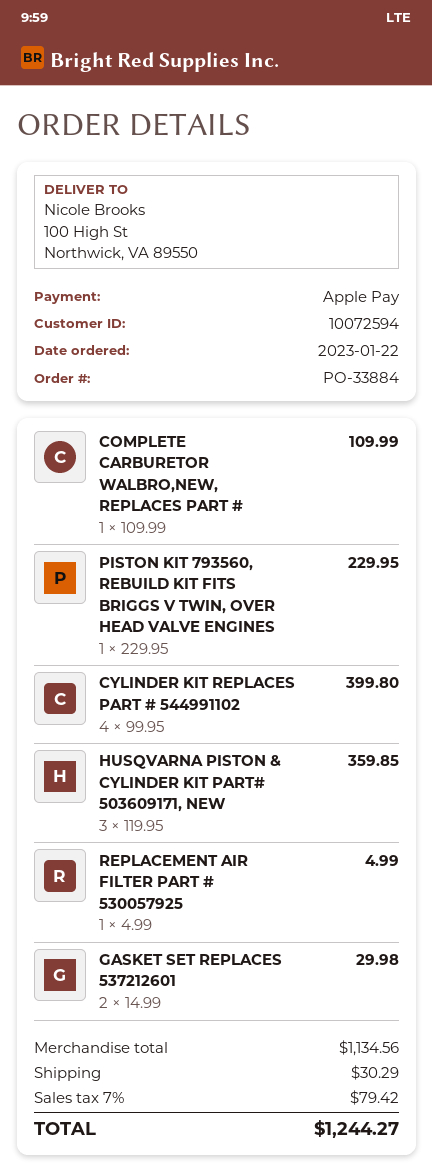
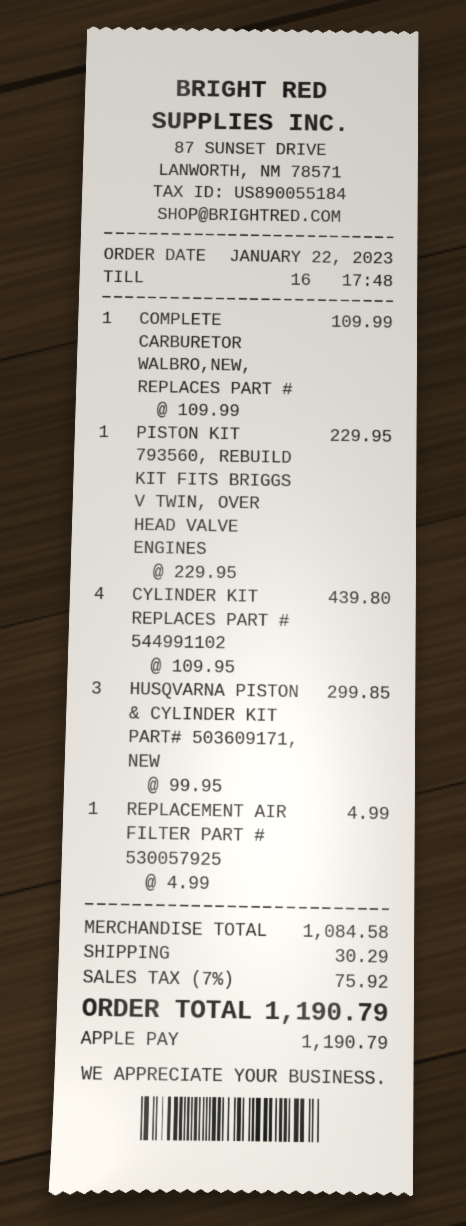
CYLINDER KIT REPLACES PART # 544991102: 4 x 99.95 = 399.80 -> 4 x 109.95 = 439.80
HUSQVARNA PISTON & CYLINDER KIT PART# 503609171, NEW: 3 x 119.95 = 359.85 -> 3 x 99.95 = 299.85
GASKET SET REPLACES 537212601: 2 x 14.99 = 29.98 -> none
subtotal: 1134.56 -> 1084.58
tax: 7% = 79.42 -> 7% = 75.92
total: 1244.27 -> 1190.79

